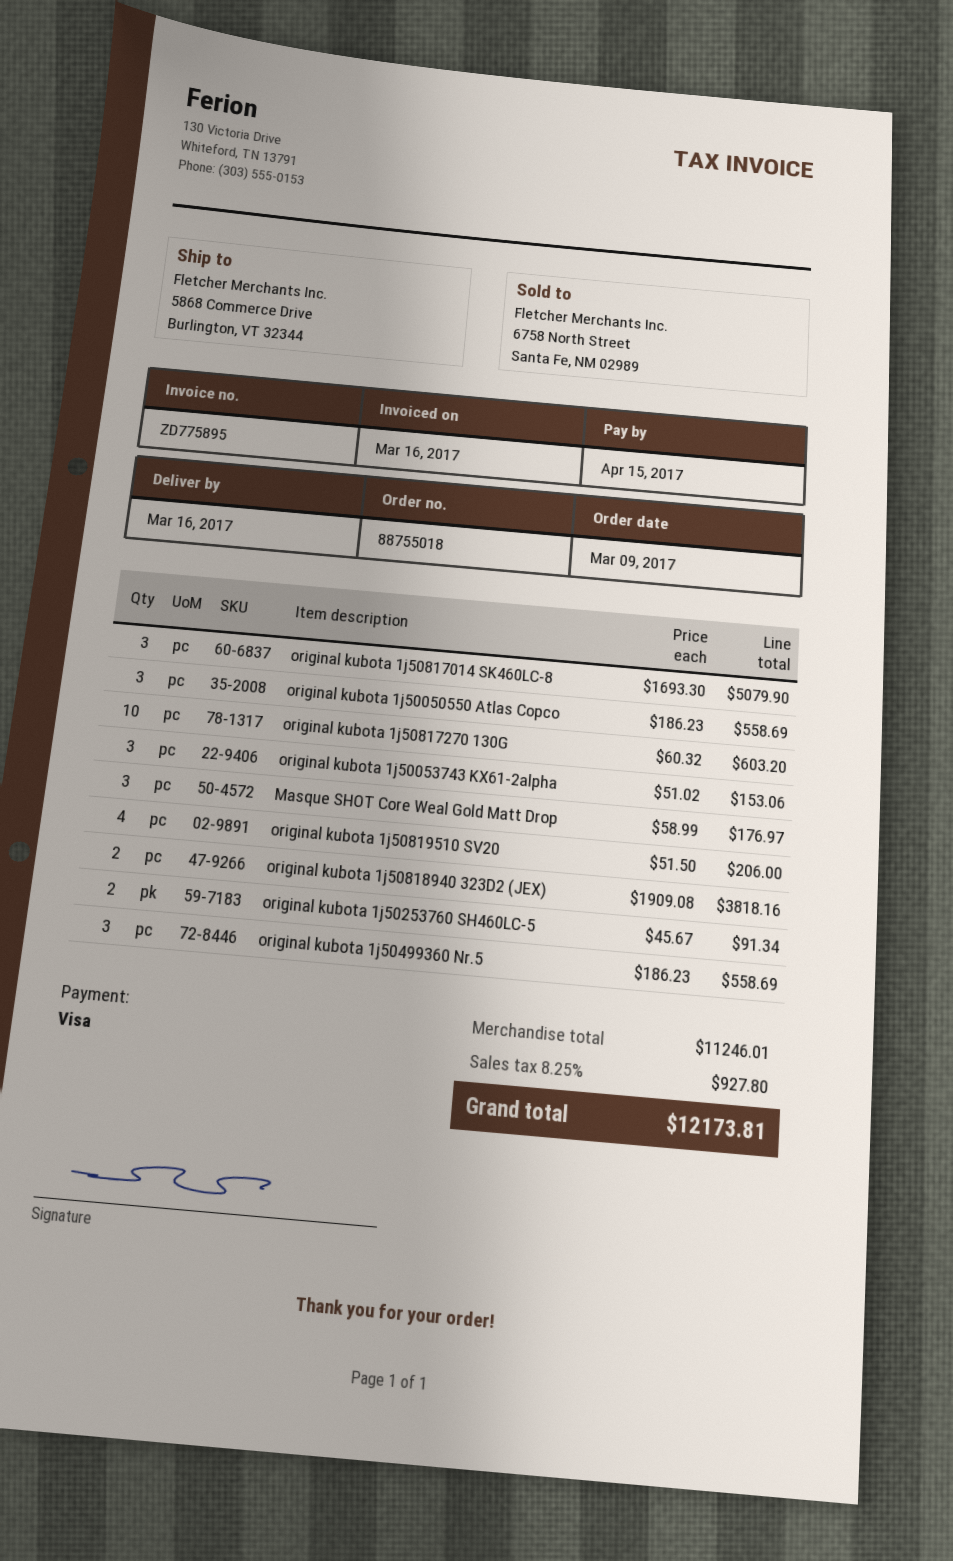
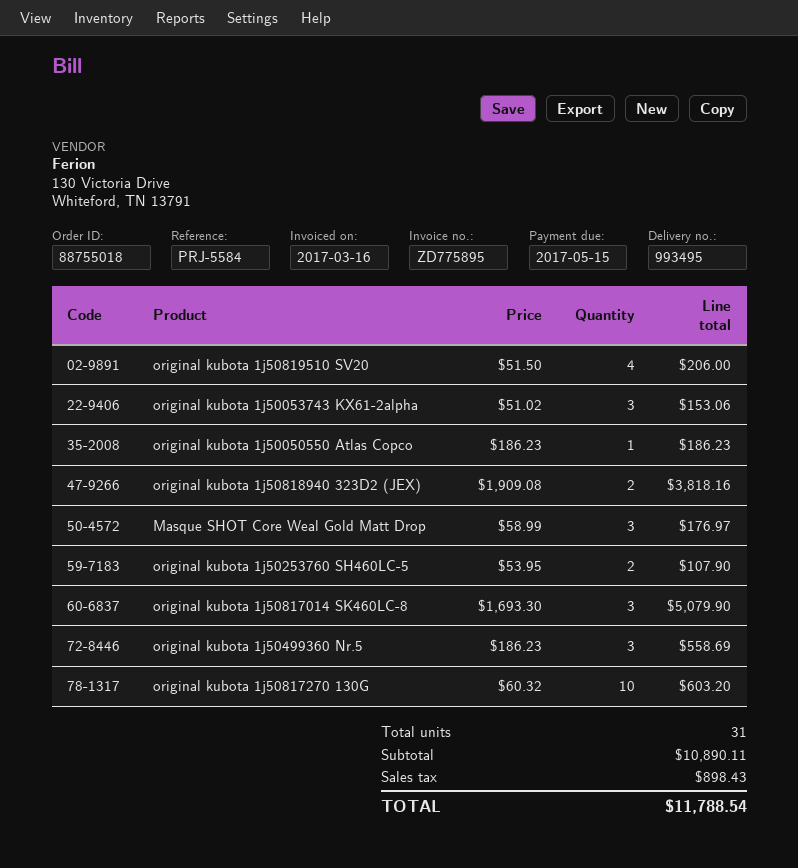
due date: 2017-04-15 -> 2017-05-15
original kubota 1j50050550 Atlas Copco: 3 x 186.23 = 558.69 -> 1 x 186.23 = 186.23
original kubota 1j50253760 SH460LC-5: 2 x 45.67 = 91.34 -> 2 x 53.95 = 107.90
subtotal: 11246.01 -> 10890.11
tax: 927.80 -> 898.43
total: 12173.81 -> 11788.54

